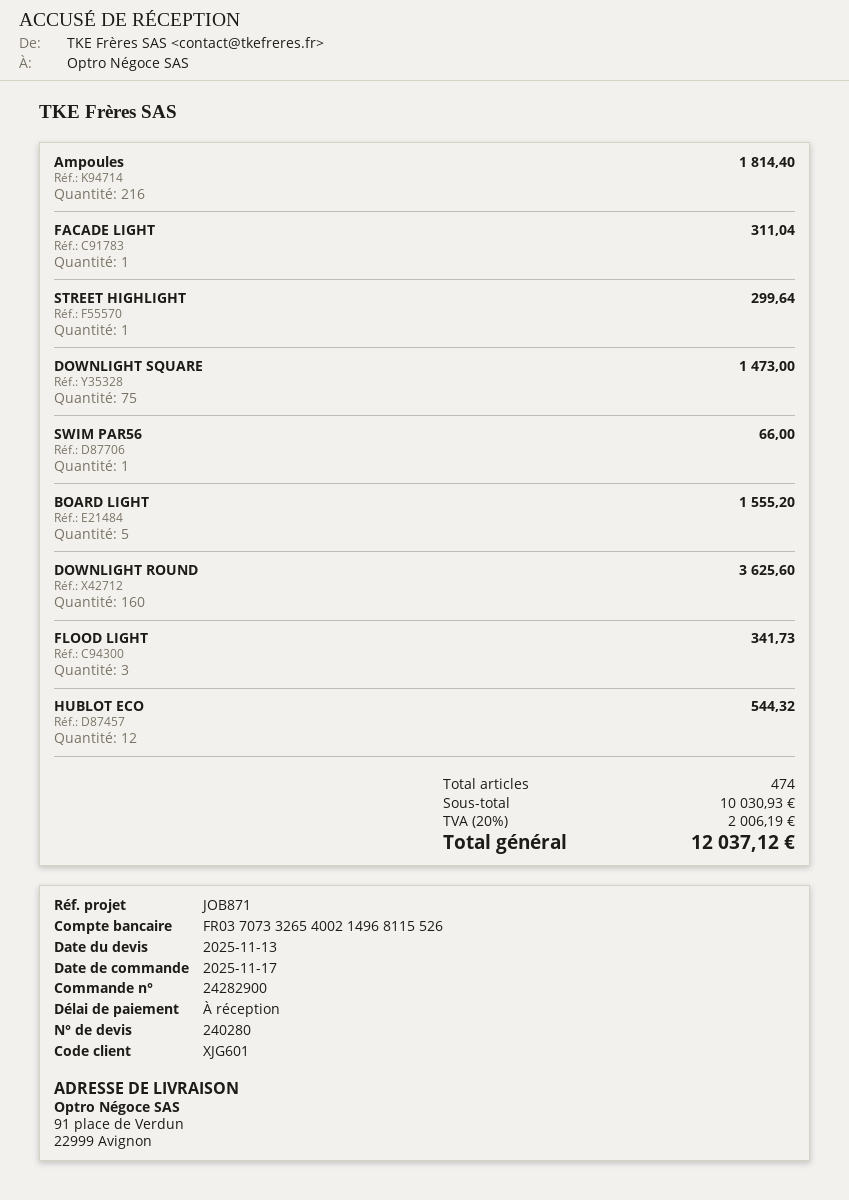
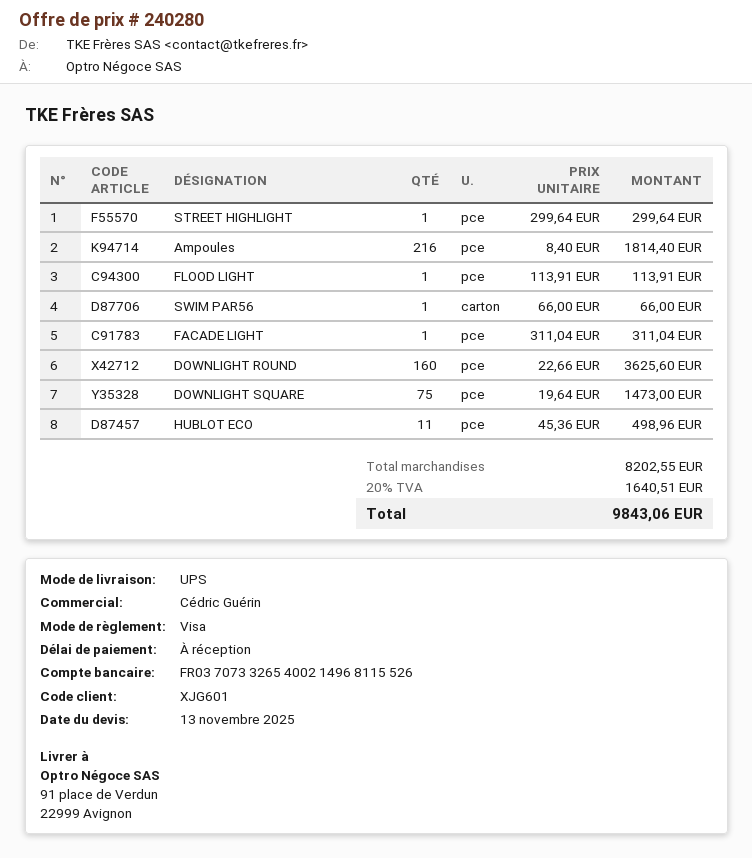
BOARD LIGHT: 5 for 1555.20 -> none
FLOOD LIGHT: 3 for 341.73 -> 1 for 113.91
HUBLOT ECO: 12 for 544.32 -> 11 for 498.96
subtotal: 10030.93 -> 8202.55
tax: 20% = 2006.19 -> 20% = 1640.51
total: 12037.12 -> 9843.06

